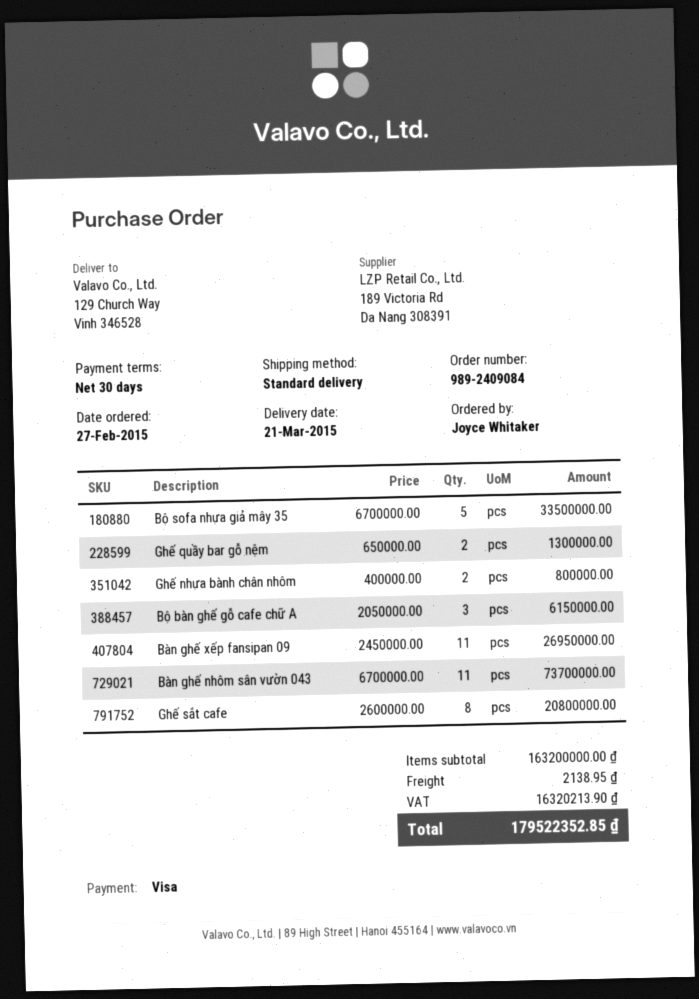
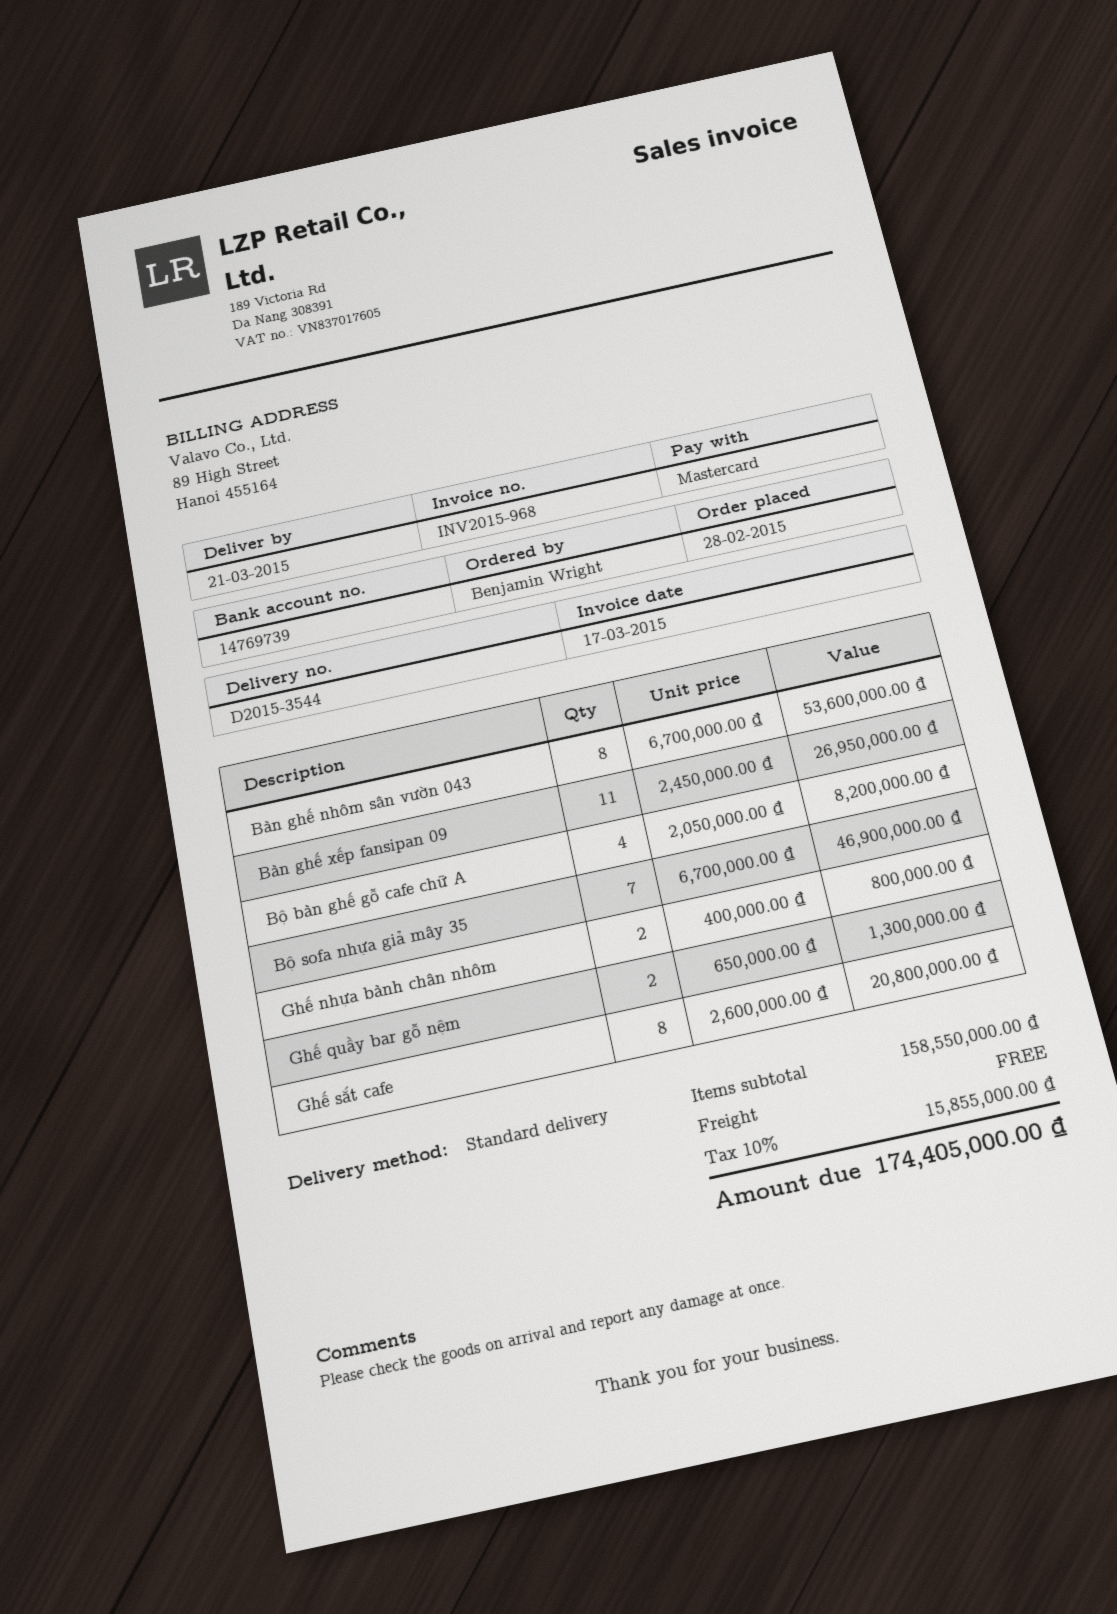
order date: 2015-02-27 -> 2015-02-28
ordered by: Joyce Whitaker -> Benjamin Wright
payment method: Visa -> Mastercard
Bộ sofa nhựa giả mây 35: 5 x 6700000.00 = 33500000.00 -> 7 x 6700000.00 = 46900000.00
Bộ bàn ghế gỗ cafe chữ A: 3 x 2050000.00 = 6150000.00 -> 4 x 2050000.00 = 8200000.00
Bàn ghế nhôm sân vườn 043: 11 x 6700000.00 = 73700000.00 -> 8 x 6700000.00 = 53600000.00
subtotal: 163200000.00 -> 158550000.00
shipping: 2138.95 -> 0.00
tax: 16320213.90 -> 15855000.00
total: 179522352.85 -> 174405000.00

